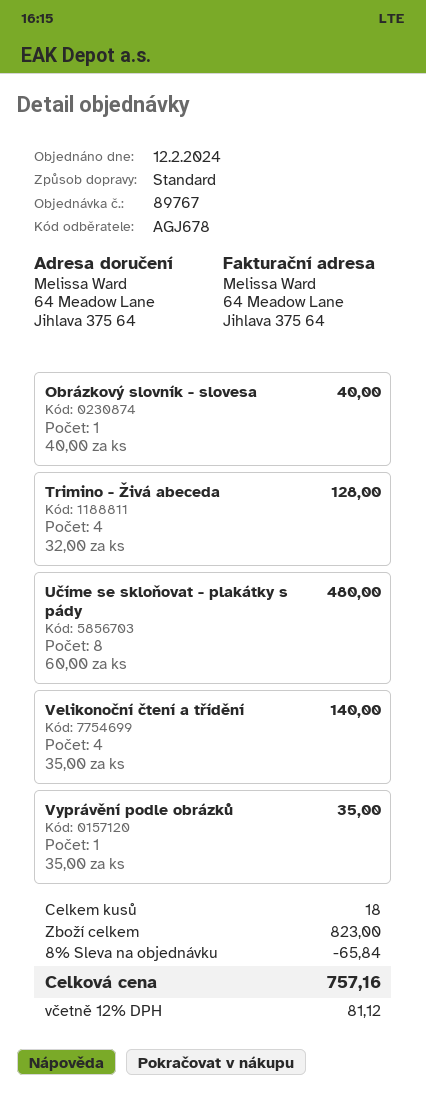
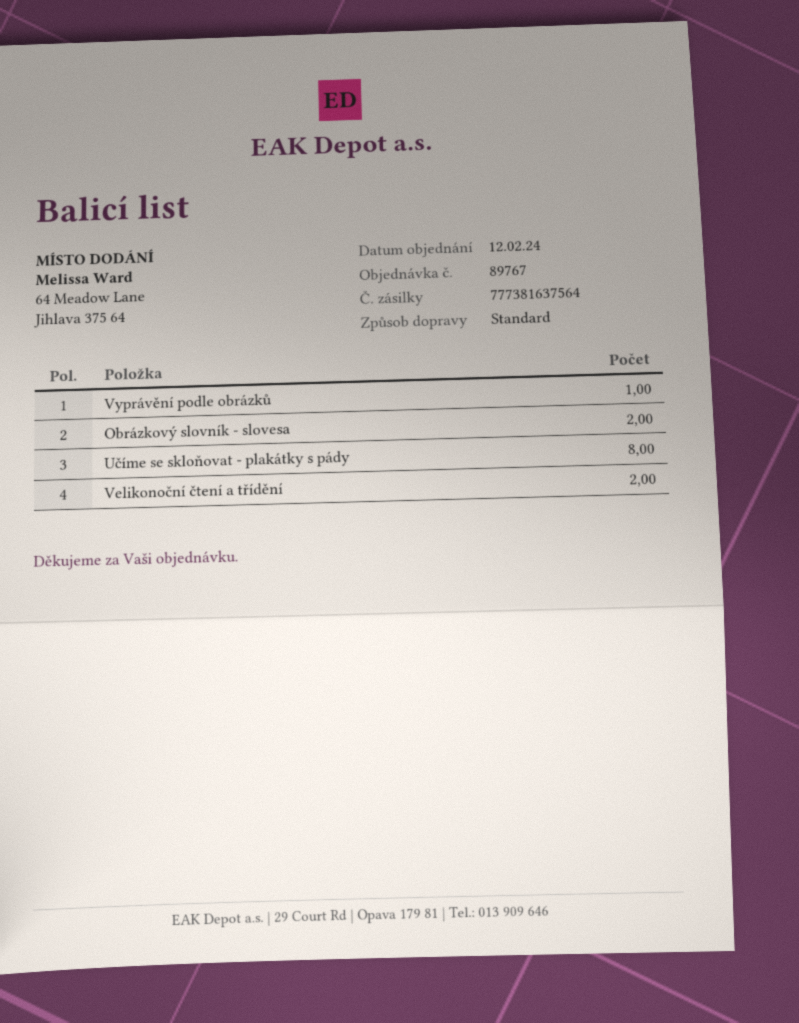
Obrázkový slovník - slovesa: 1 -> 2
Trimino - Živá abeceda: 4 -> none
Velikonoční čtení a třídění: 4 -> 2

